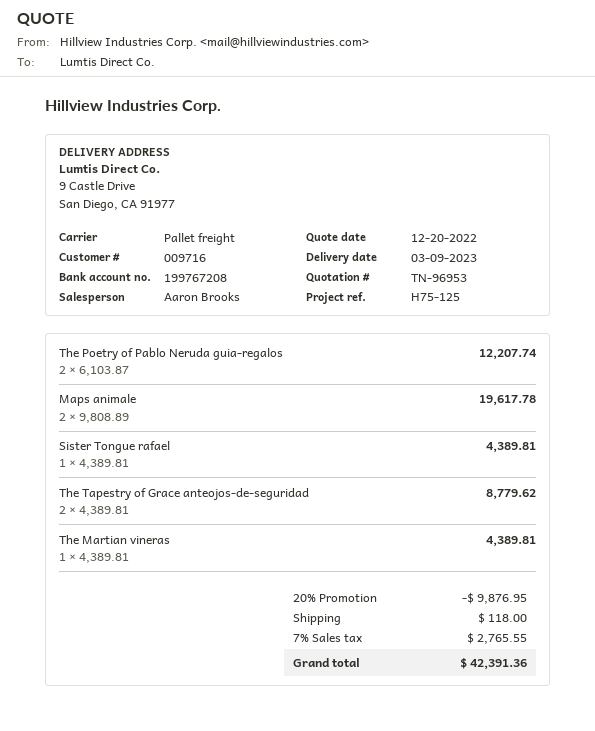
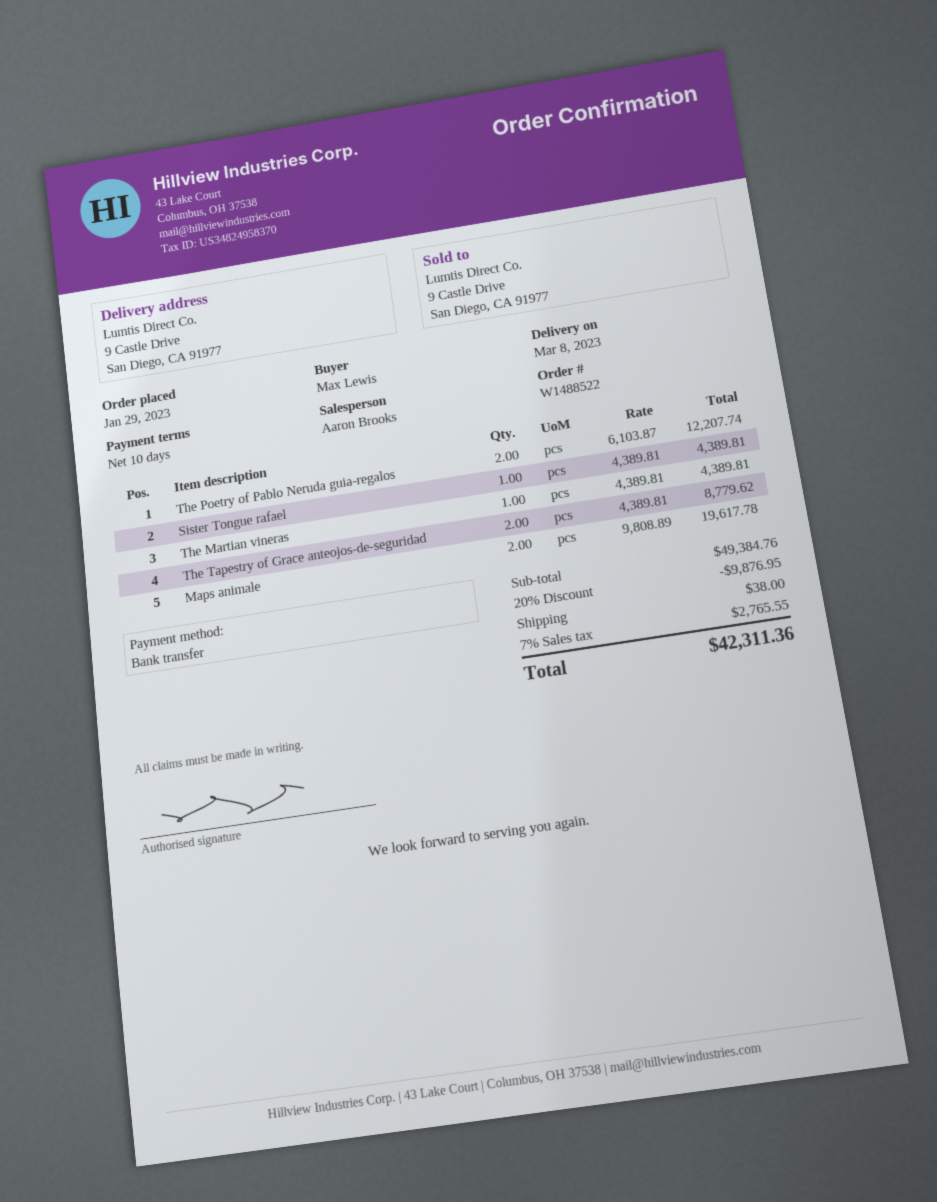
delivery date: 2023-03-09 -> 2023-03-08
shipping: 118.00 -> 38.00
total: 42391.36 -> 42311.36

